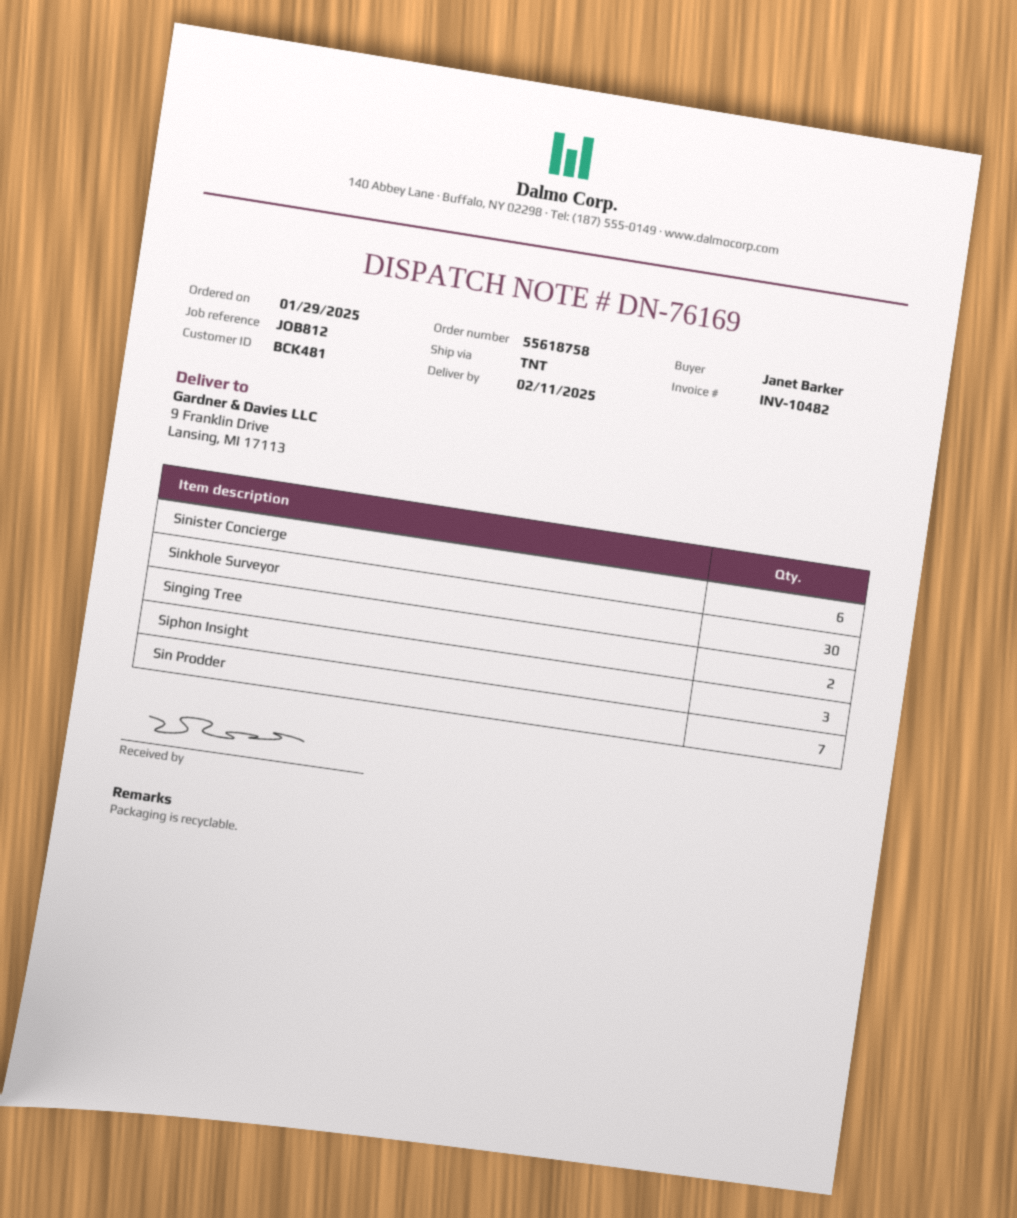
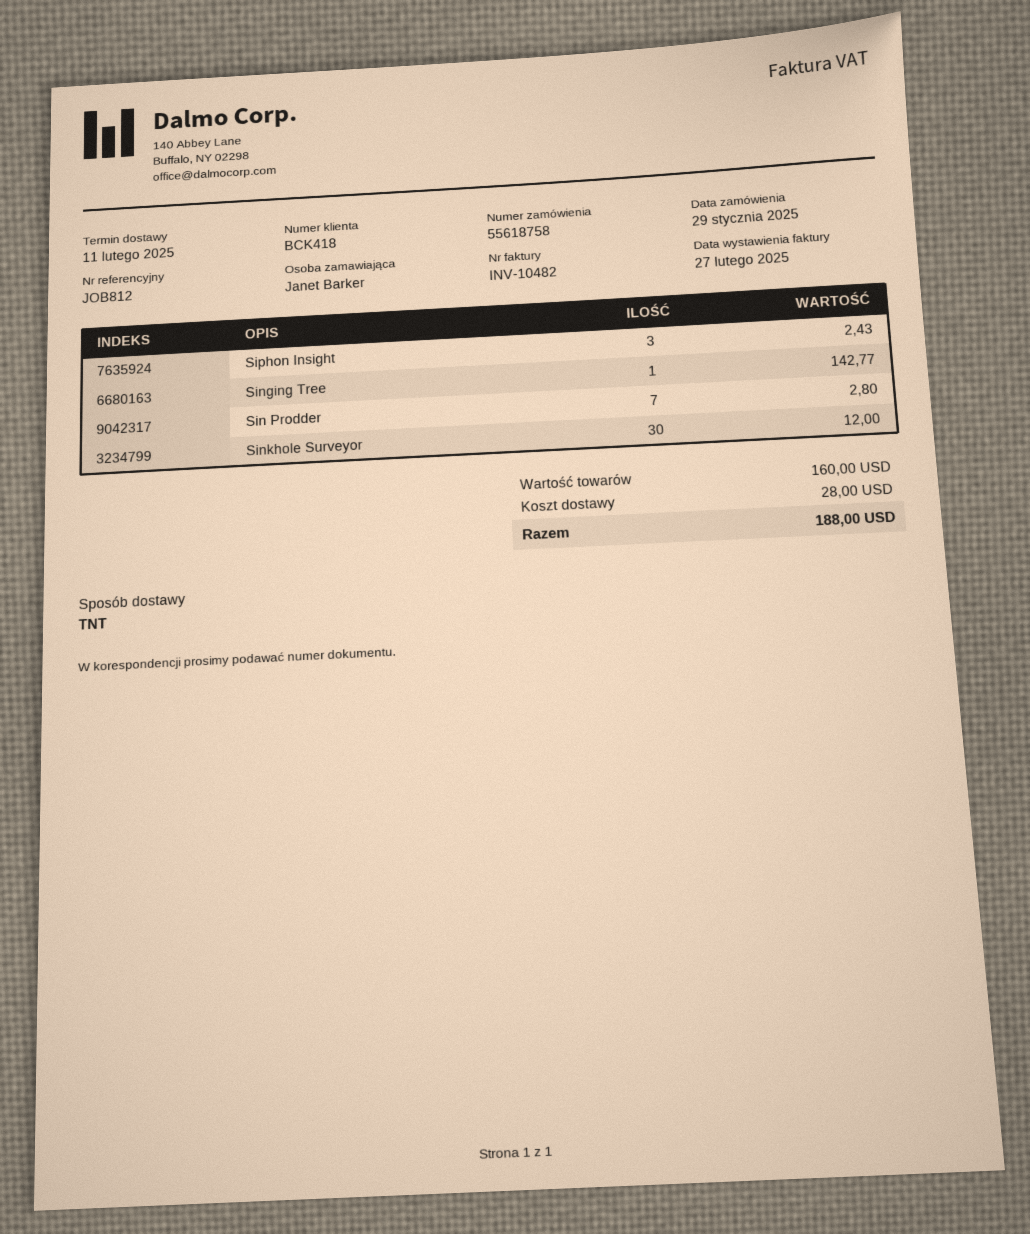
customer number: BCK481 -> BCK418
Sinister Concierge: 6 -> none
Singing Tree: 2 -> 1

